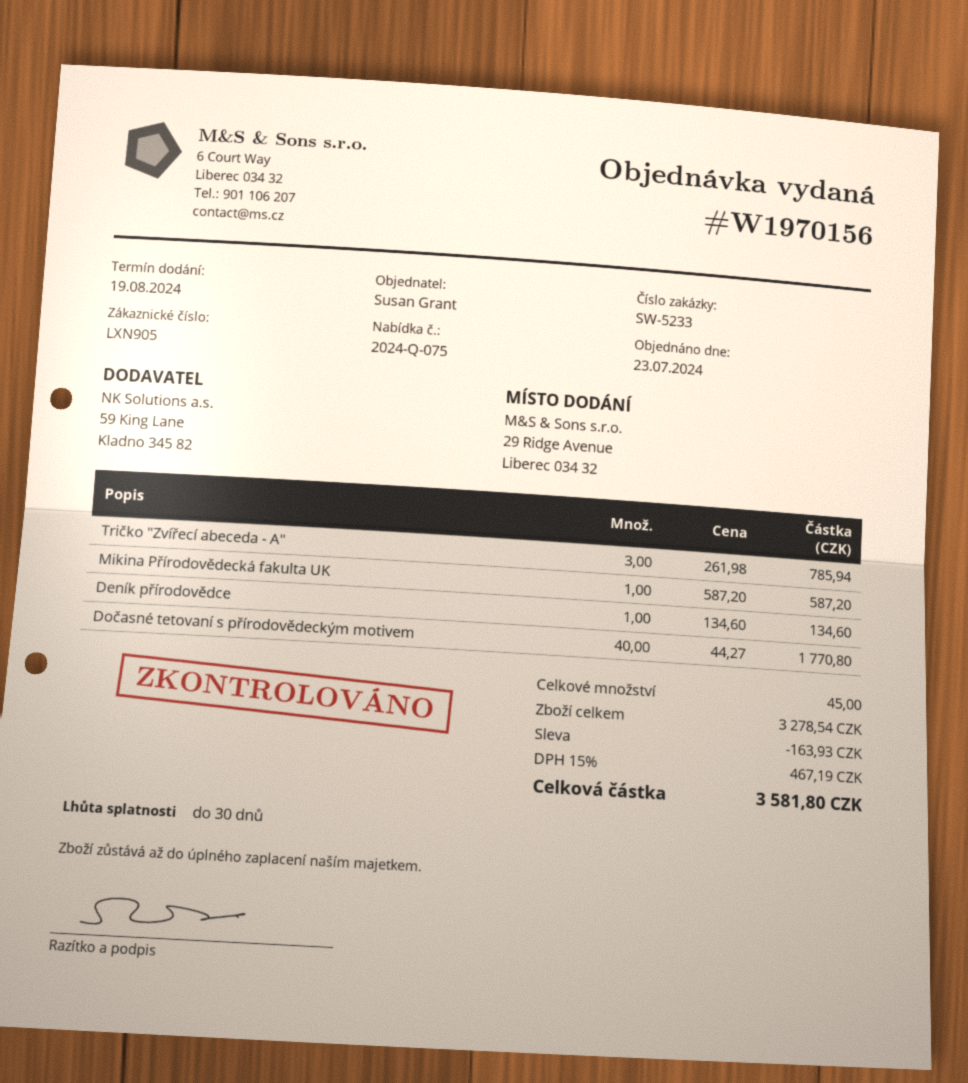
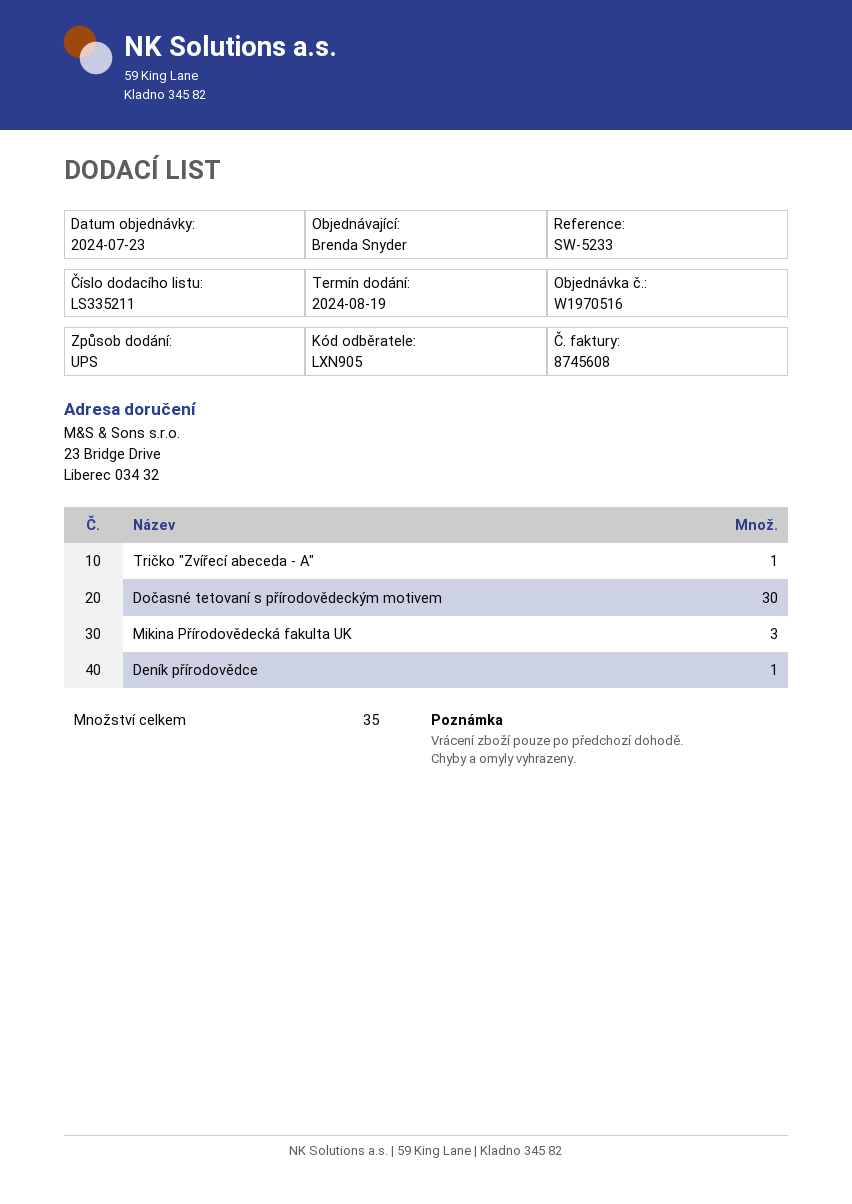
order number: W1970156 -> W1970516
ordered by: Susan Grant -> Brenda Snyder
ship to: 29 Ridge Avenue, Liberec 034 32 -> 23 Bridge Drive, Liberec 034 32
Tričko "Zvířecí abeceda - A": 3 -> 1
Mikina Přírodovědecká fakulta UK: 1 -> 3
Dočasné tetovaní s přírodovědeckým motivem: 40 -> 30
total quantity: 45 -> 35

